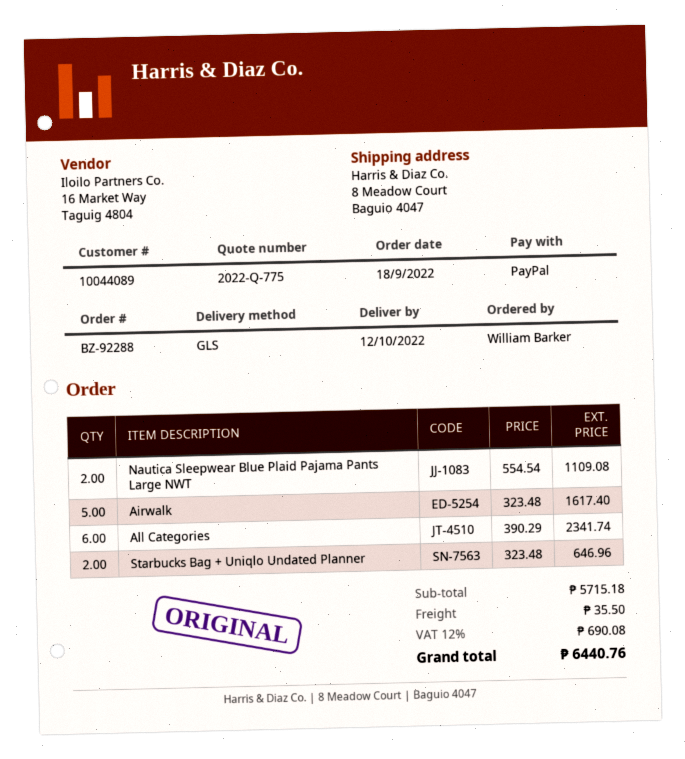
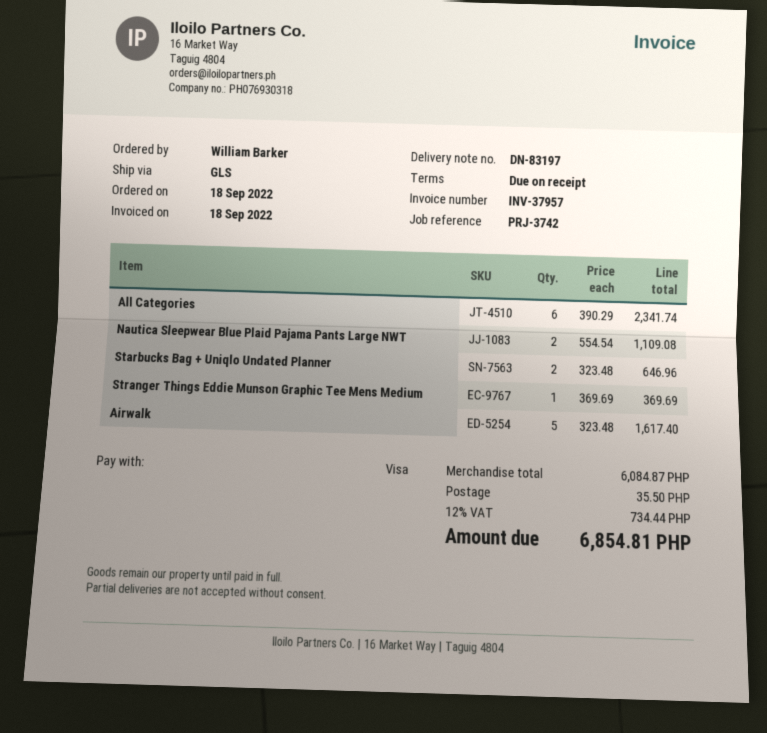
payment method: PayPal -> Visa
Stranger Things Eddie Munson Graphic Tee Mens Medium: none -> 1 x 369.69 = 369.69
subtotal: 5715.18 -> 6084.87
tax: 12% = 690.08 -> 12% = 734.44
total: 6440.76 -> 6854.81

